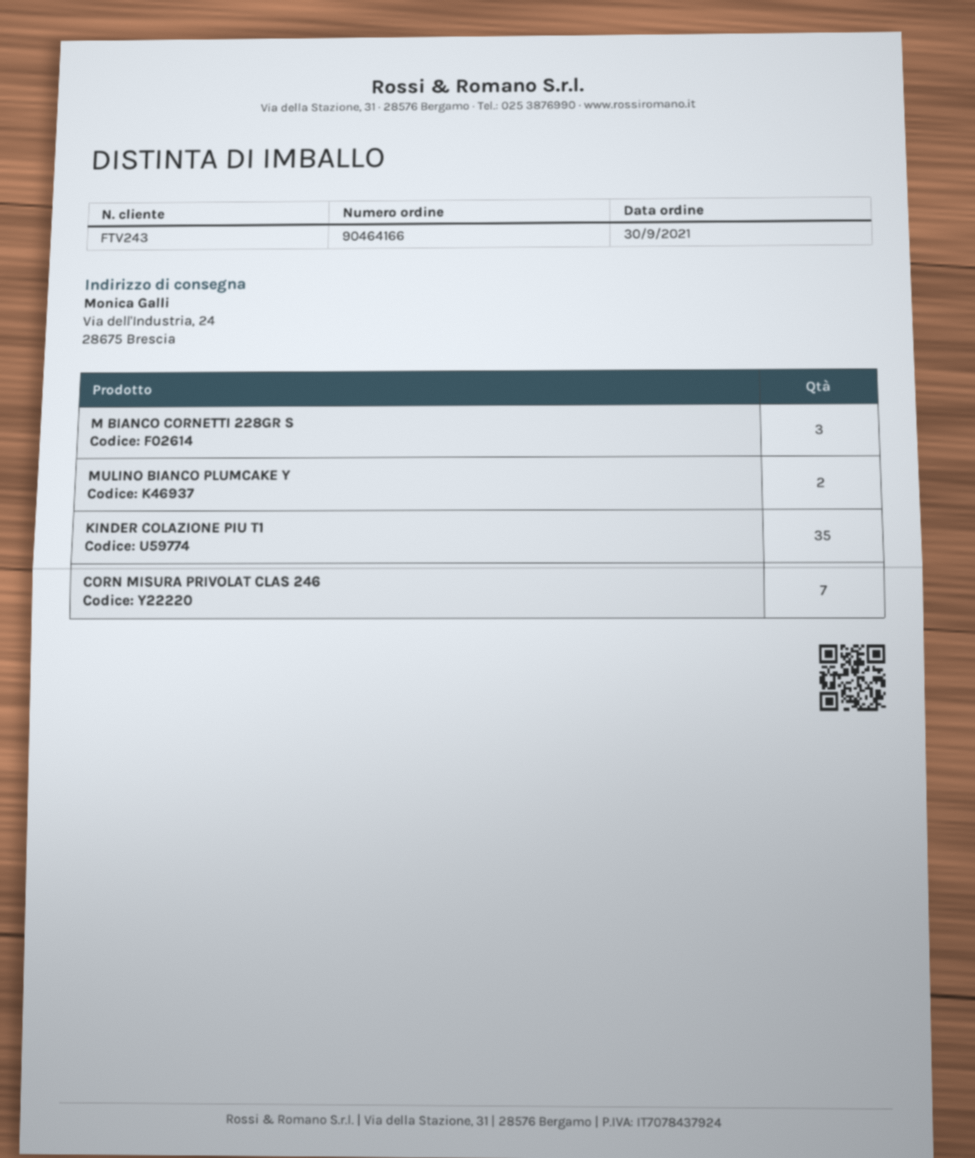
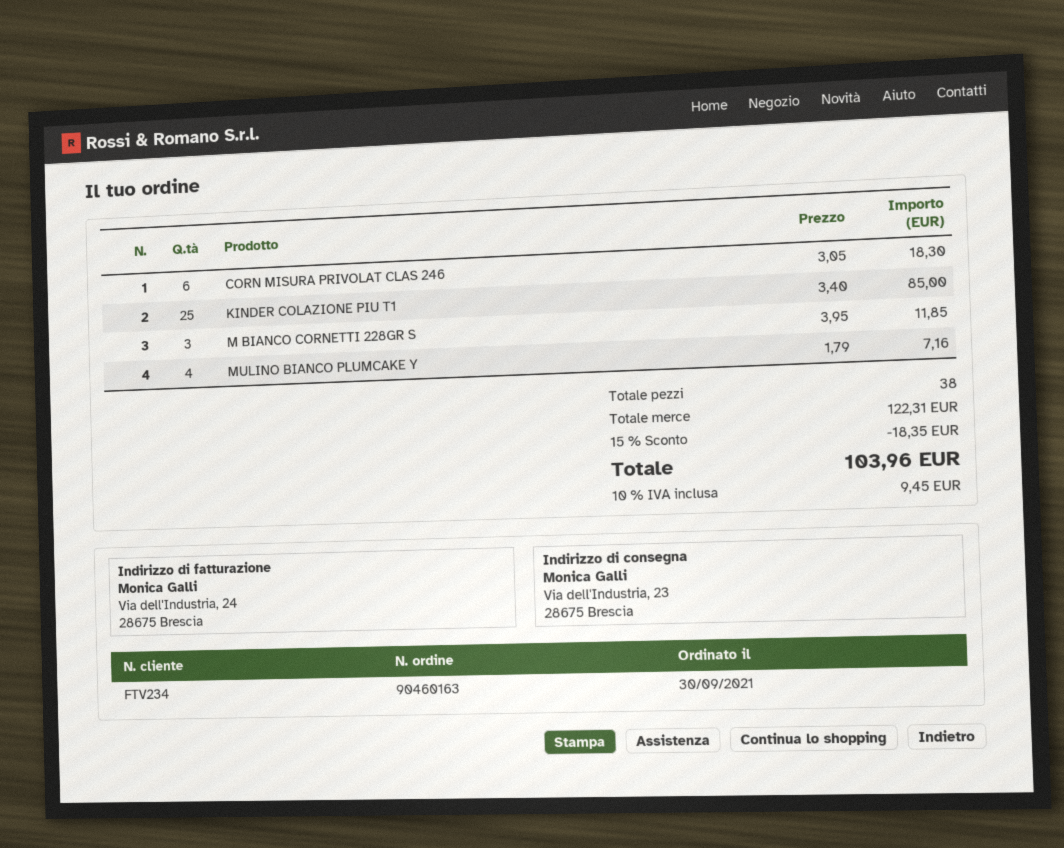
order number: 90464166 -> 90460163
customer number: FTV243 -> FTV234
ship to: Via dell'Industria, 24, 28675 Brescia -> Via dell'Industria, 23, 28675 Brescia
MULINO BIANCO PLUMCAKE Y: 2 -> 4
KINDER COLAZIONE PIU T1: 35 -> 25
CORN MISURA PRIVOLAT CLAS 246: 7 -> 6

